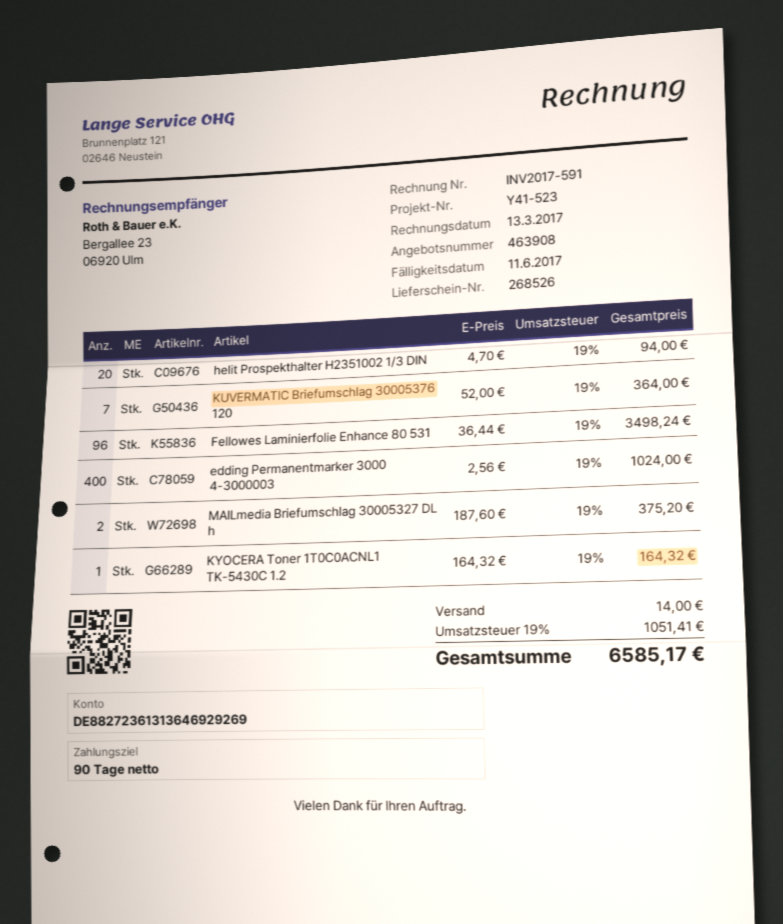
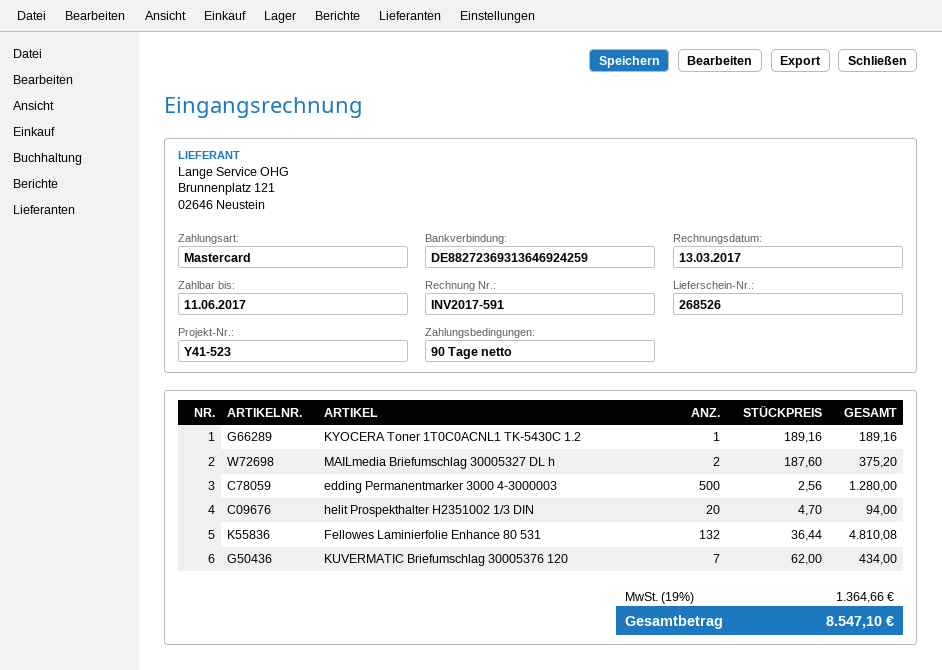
bank account: DE88272361313646929269 -> DE88272369313646924259
KUVERMATIC Briefumschlag 30005376 120: 7 x 52.00 = 364.00 -> 7 x 62.00 = 434.00
Fellowes Laminierfolie Enhance 80 531: 96 x 36.44 = 3498.24 -> 132 x 36.44 = 4810.08
edding Permanentmarker 3000 4-3000003: 400 x 2.56 = 1024.00 -> 500 x 2.56 = 1280.00
KYOCERA Toner 1T0C0ACNL1 TK-5430C 1.2: 1 x 164.32 = 164.32 -> 1 x 189.16 = 189.16
shipping: 14.00 -> none
tax: 19% = 1051.41 -> 19% = 1364.66
total: 6585.17 -> 8547.10

